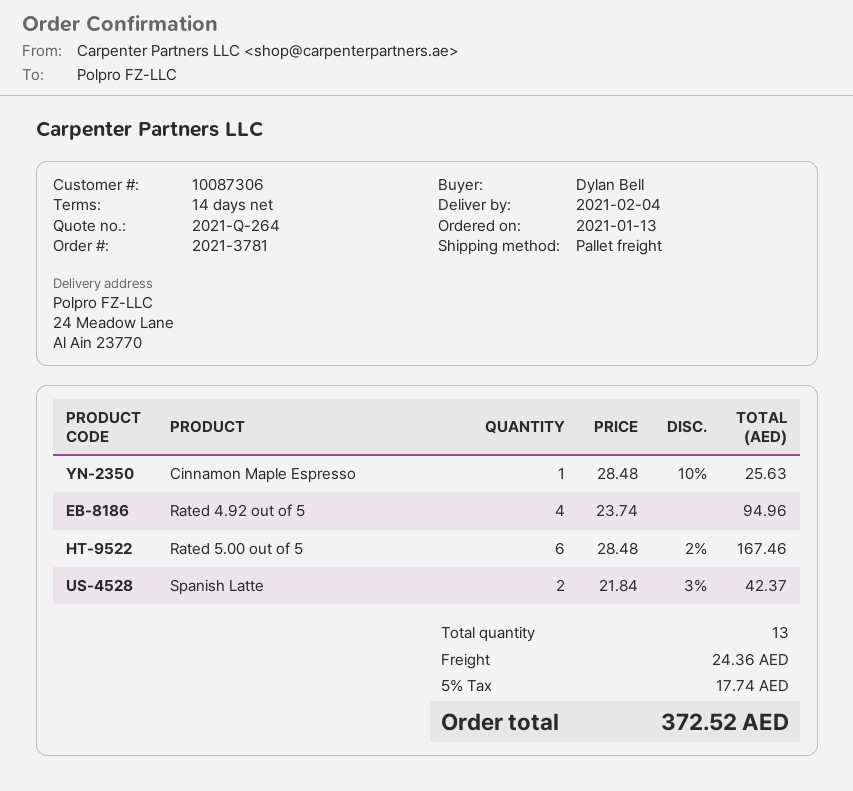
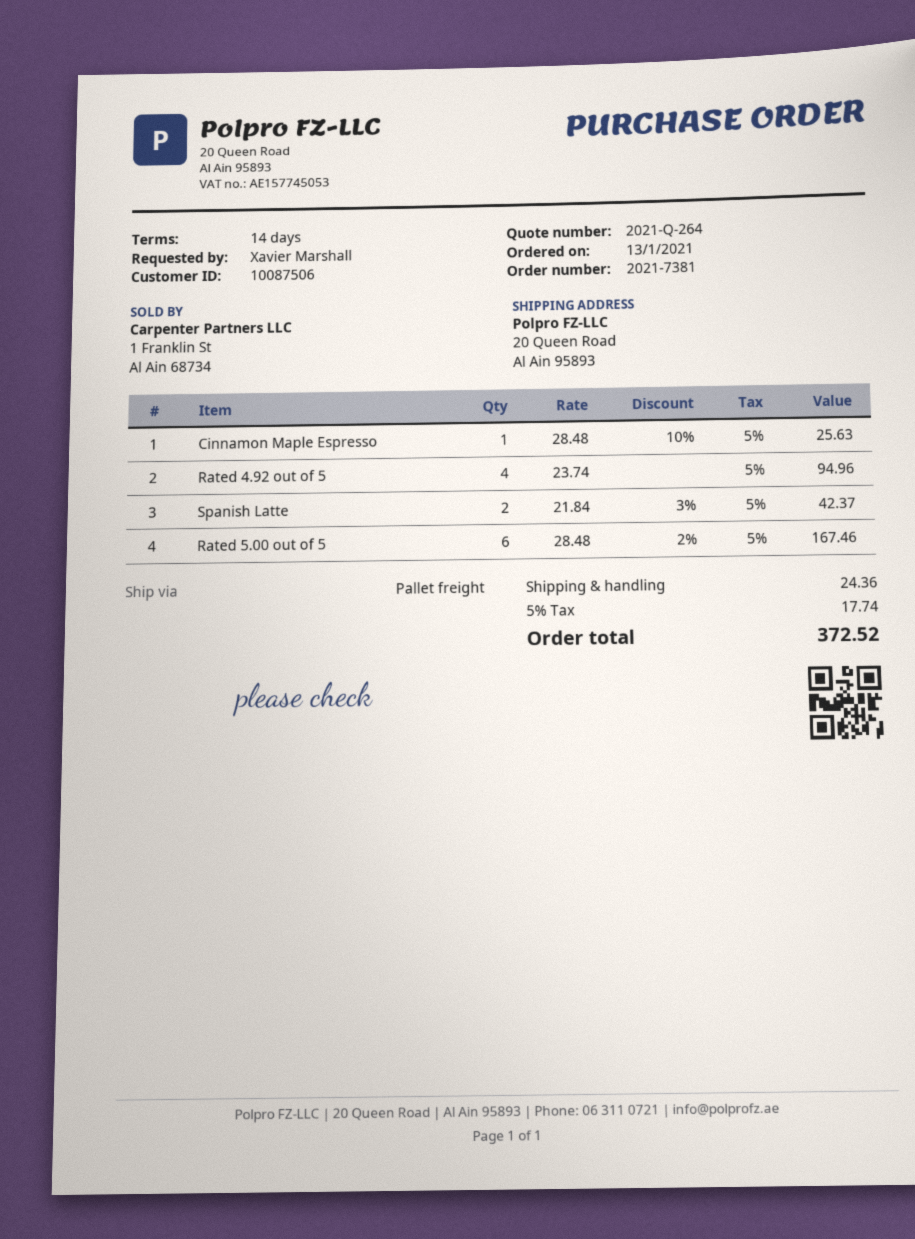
order number: 2021-3781 -> 2021-7381
customer number: 10087306 -> 10087506
ordered by: Dylan Bell -> Xavier Marshall
ship to: 24 Meadow Lane, Al Ain 23770 -> 20 Queen Road, Al Ain 95893

